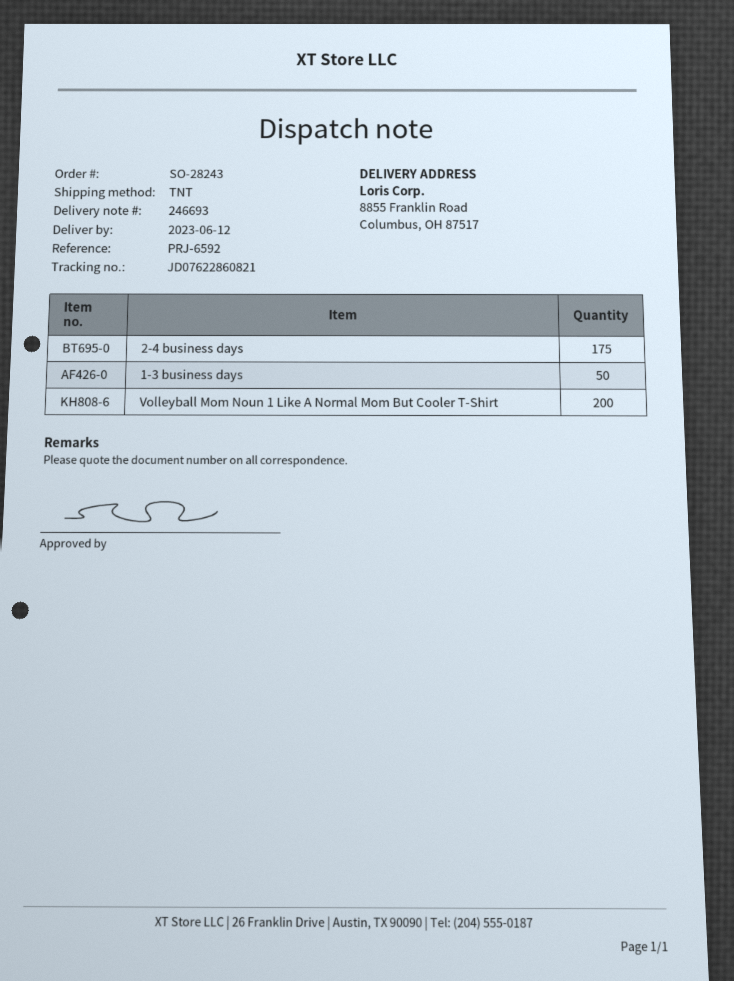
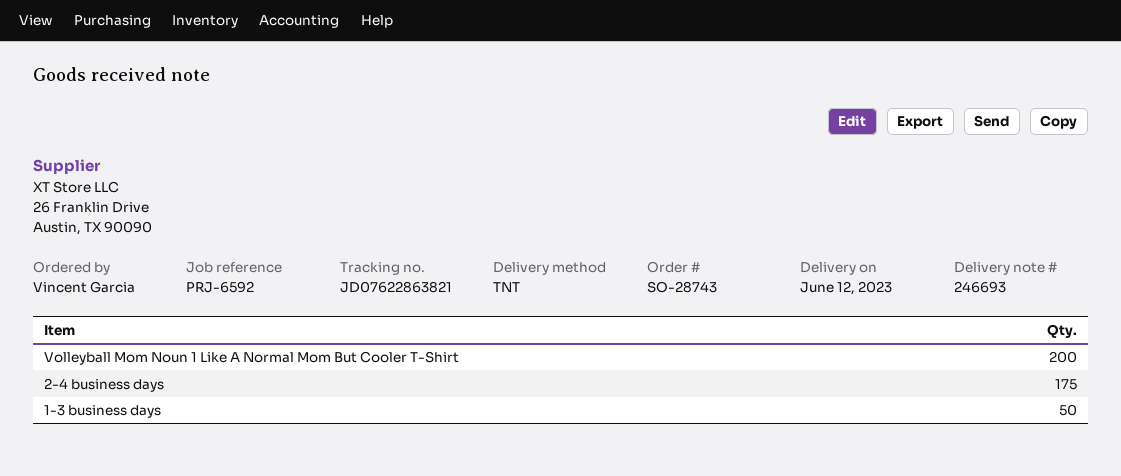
order number: SO-28243 -> SO-28743
tracking number: JD07622860821 -> JD07622863821

